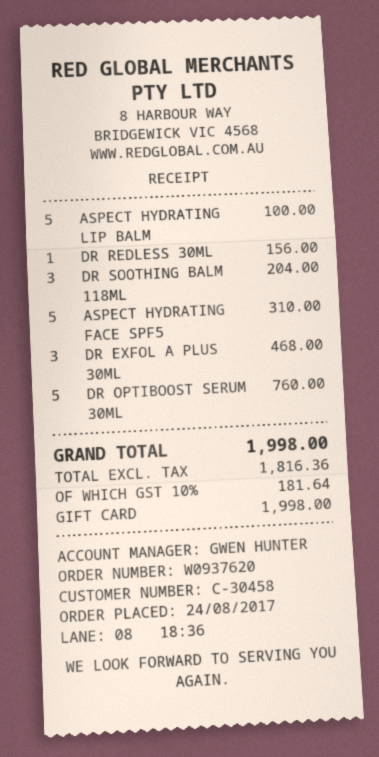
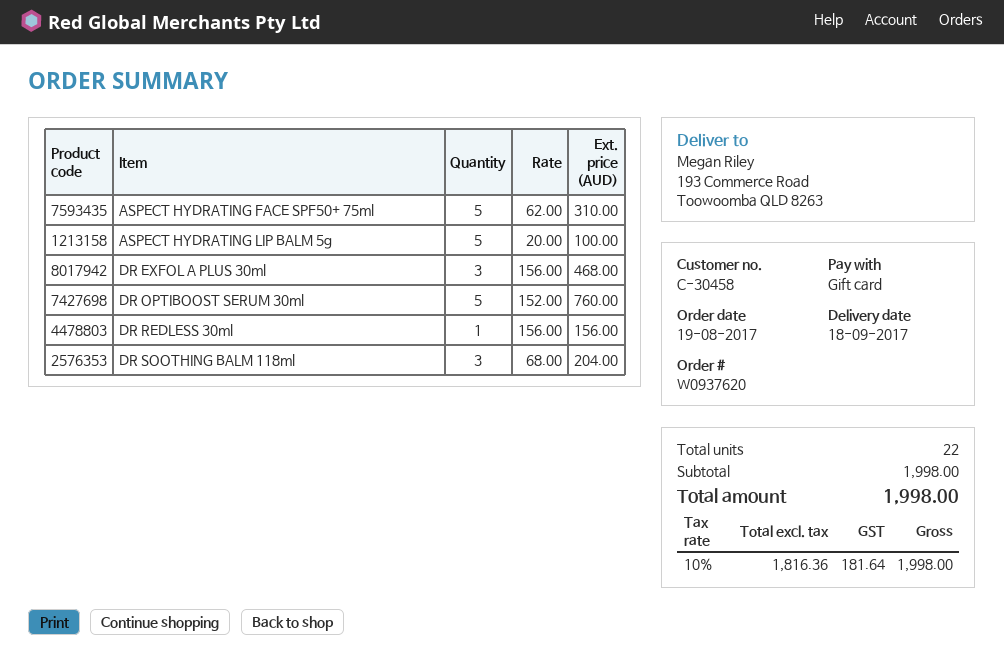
order date: 2017-08-24 -> 2017-08-19

